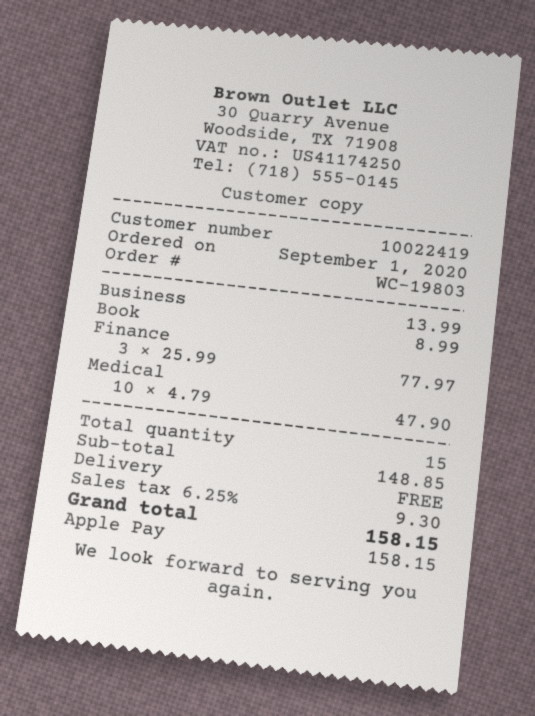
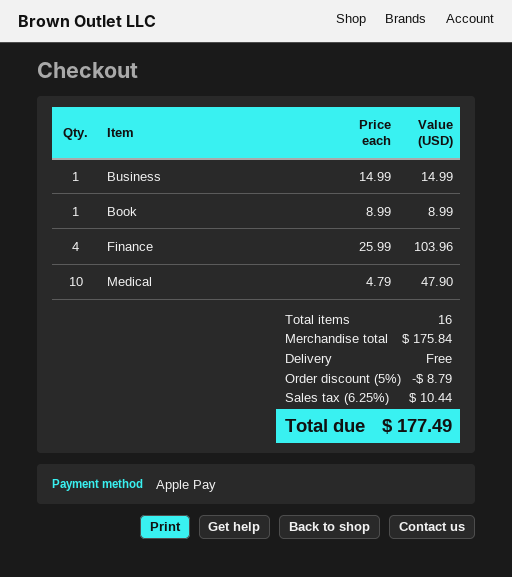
Business: 1 x 13.99 = 13.99 -> 1 x 14.99 = 14.99
Finance: 3 x 25.99 = 77.97 -> 4 x 25.99 = 103.96
total quantity: 15 -> 16
subtotal: 148.85 -> 175.84
discount: none -> 5% = 8.79
tax: 6.25% = 9.30 -> 6.25% = 10.44
total: 158.15 -> 177.49

